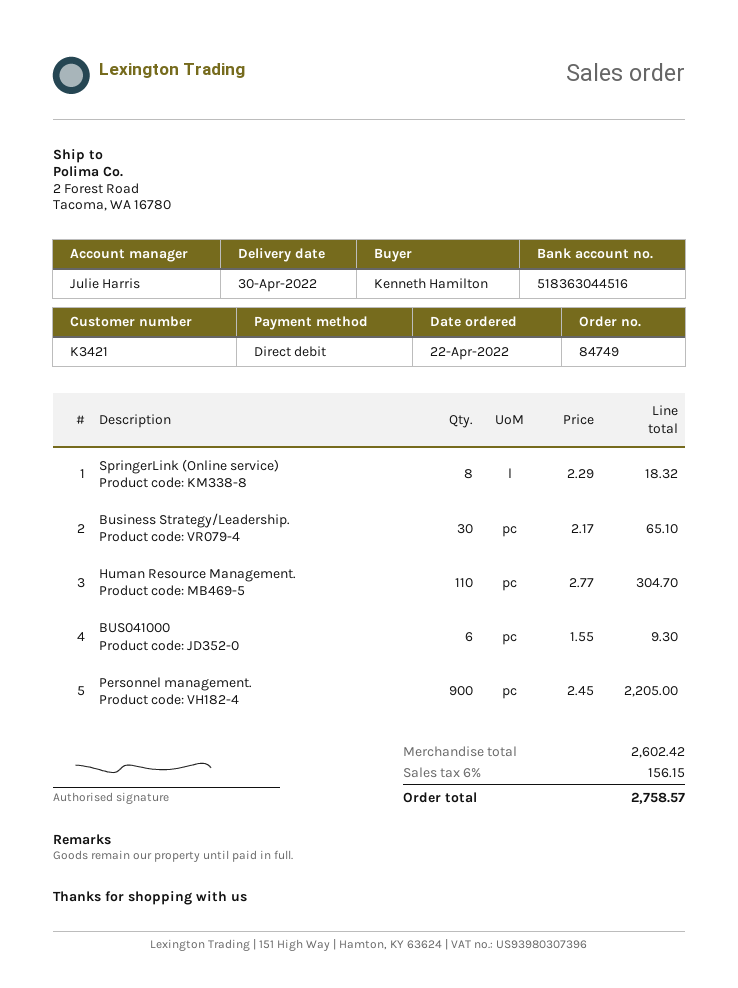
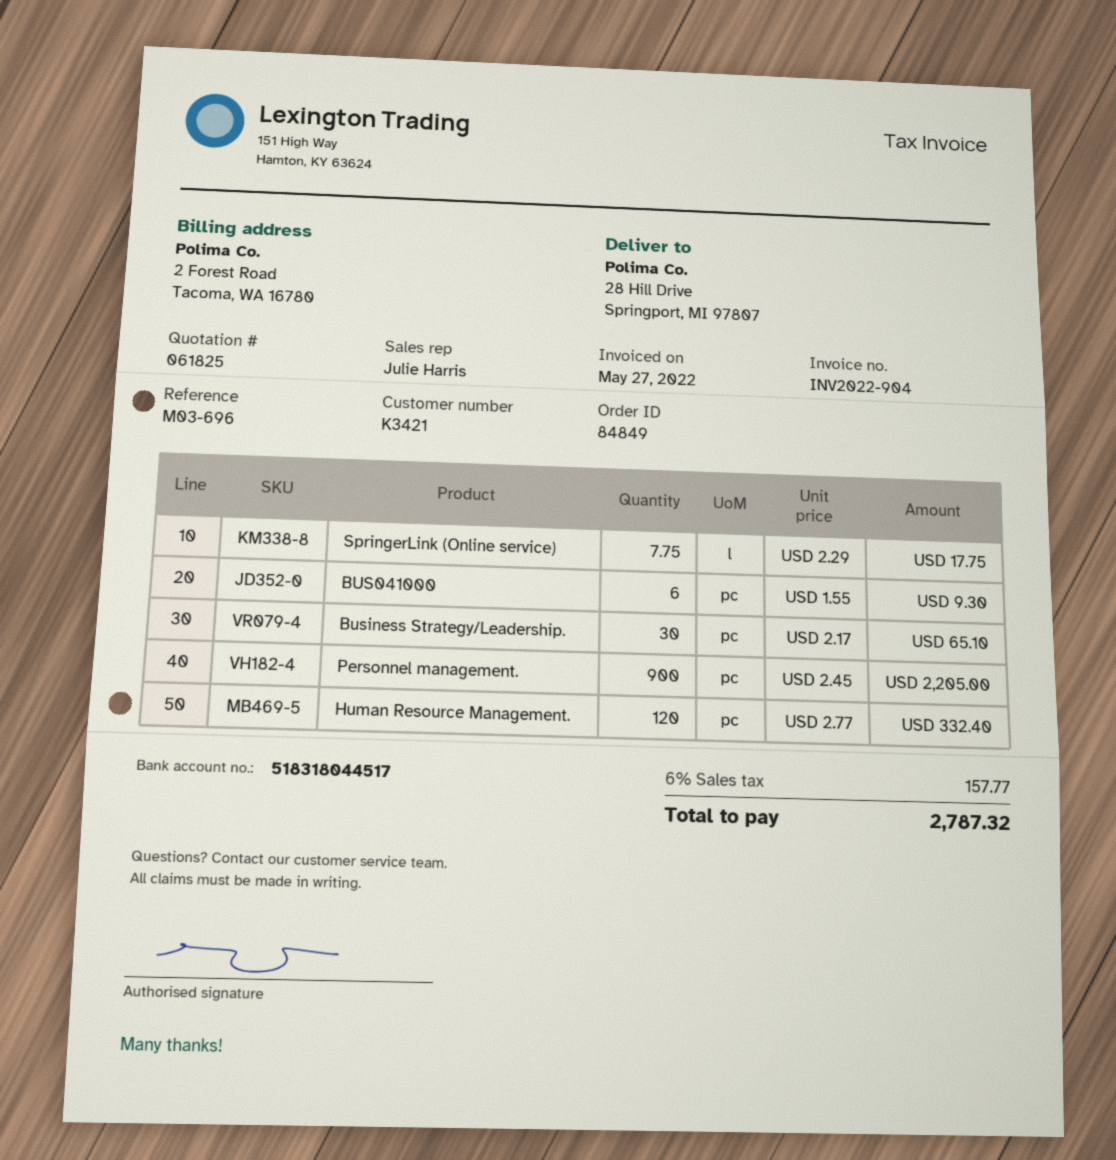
order number: 84749 -> 84849
bank account: 518363044516 -> 518318044517
ship to: 2 Forest Road, Tacoma, WA 16780 -> 28 Hill Drive, Springport, MI 97807
SpringerLink (Online service): 8 x 2.29 = 18.32 -> 7.75 x 2.29 = 17.75
Human Resource Management.: 110 x 2.77 = 304.70 -> 120 x 2.77 = 332.40
tax: 6% = 156.15 -> 6% = 157.77
total: 2758.57 -> 2787.32

